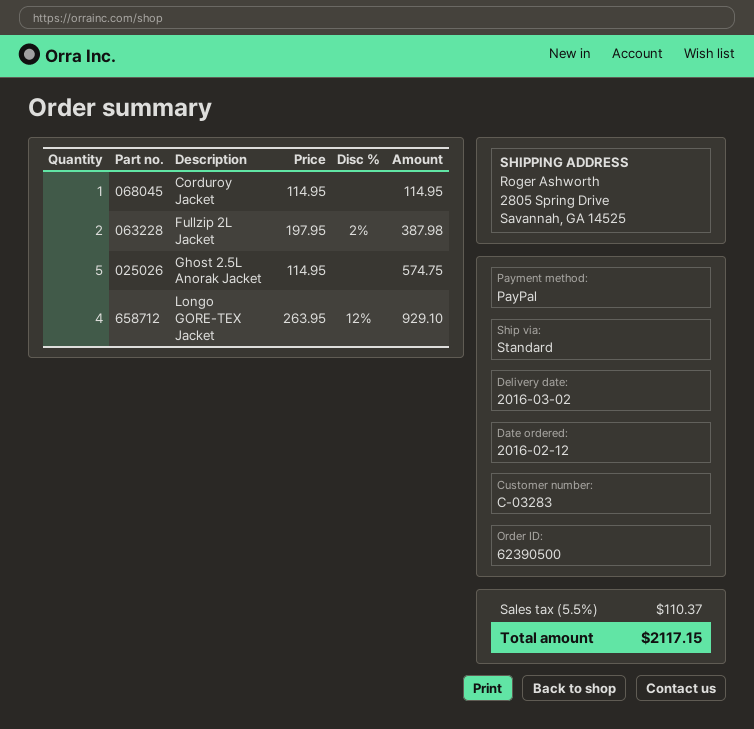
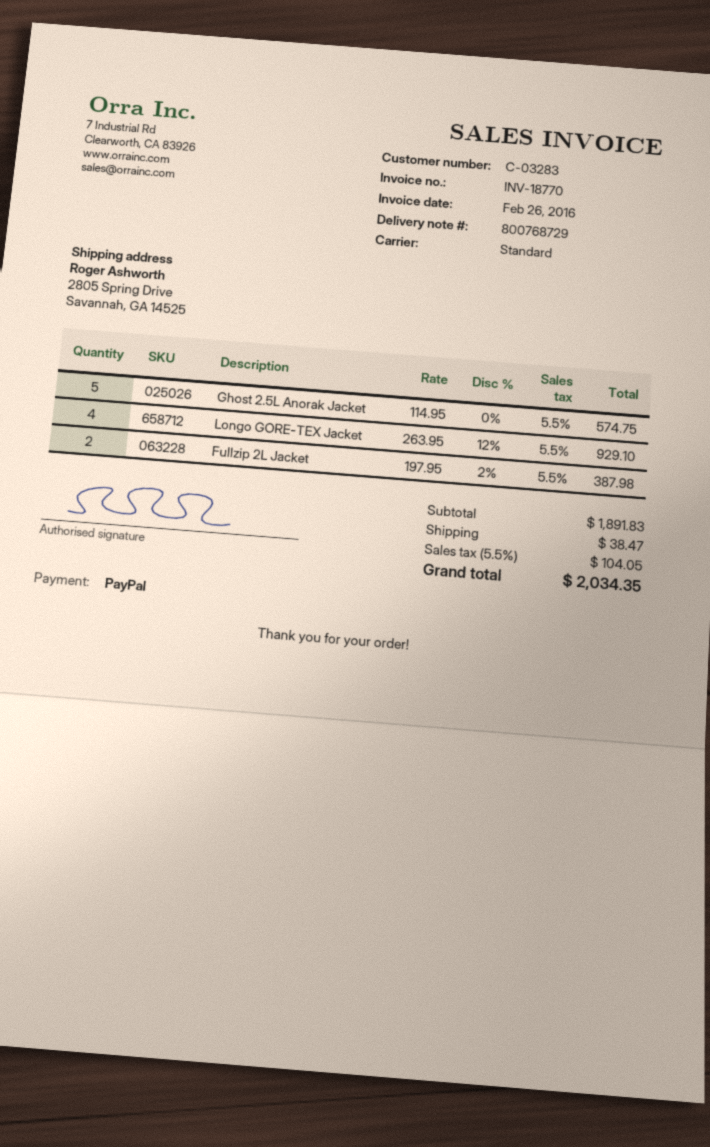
Corduroy Jacket: 1 x 114.95 = 114.95 -> none
shipping: none -> 38.47
tax: 5.5% = 110.37 -> 5.5% = 104.05
total: 2117.15 -> 2034.35

